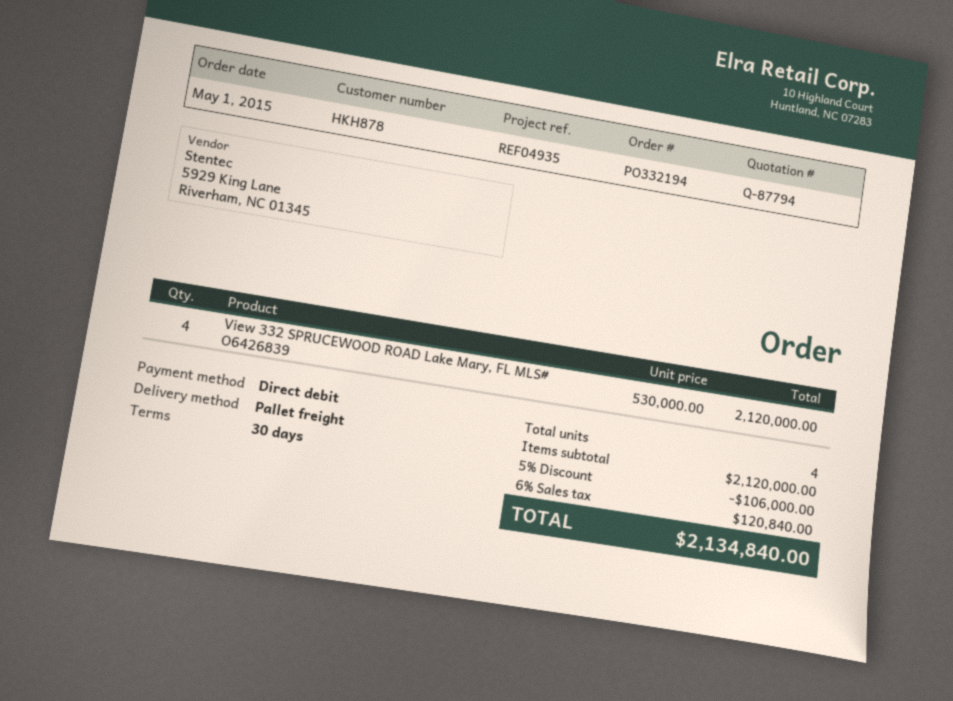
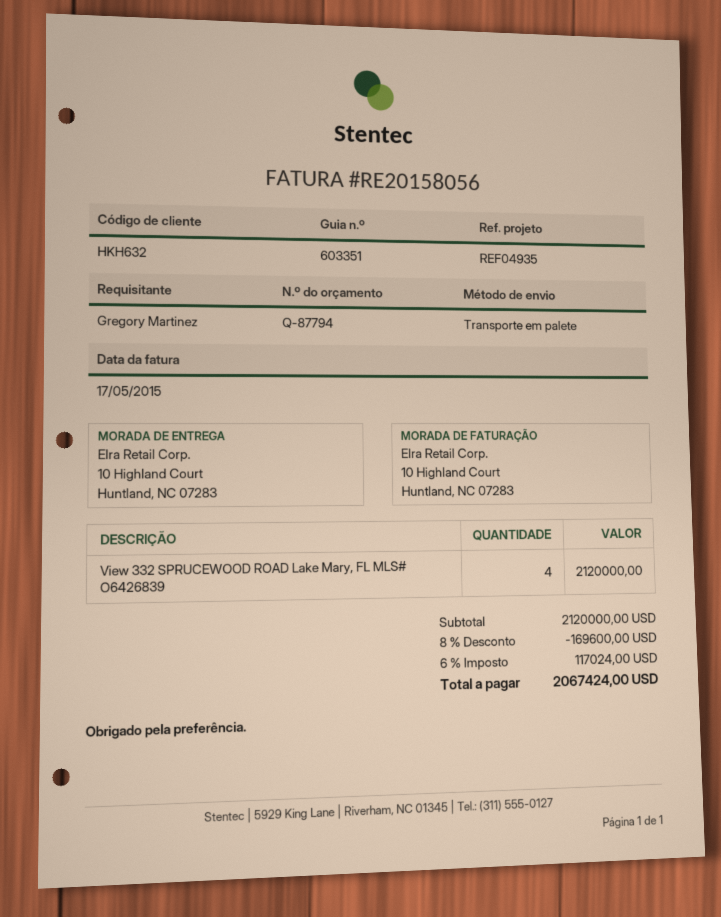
customer number: HKH878 -> HKH632
discount: 5% = 106000.00 -> 8% = 169600.00
tax: 6% = 120840.00 -> 6% = 117024.00
total: 2134840.00 -> 2067424.00

